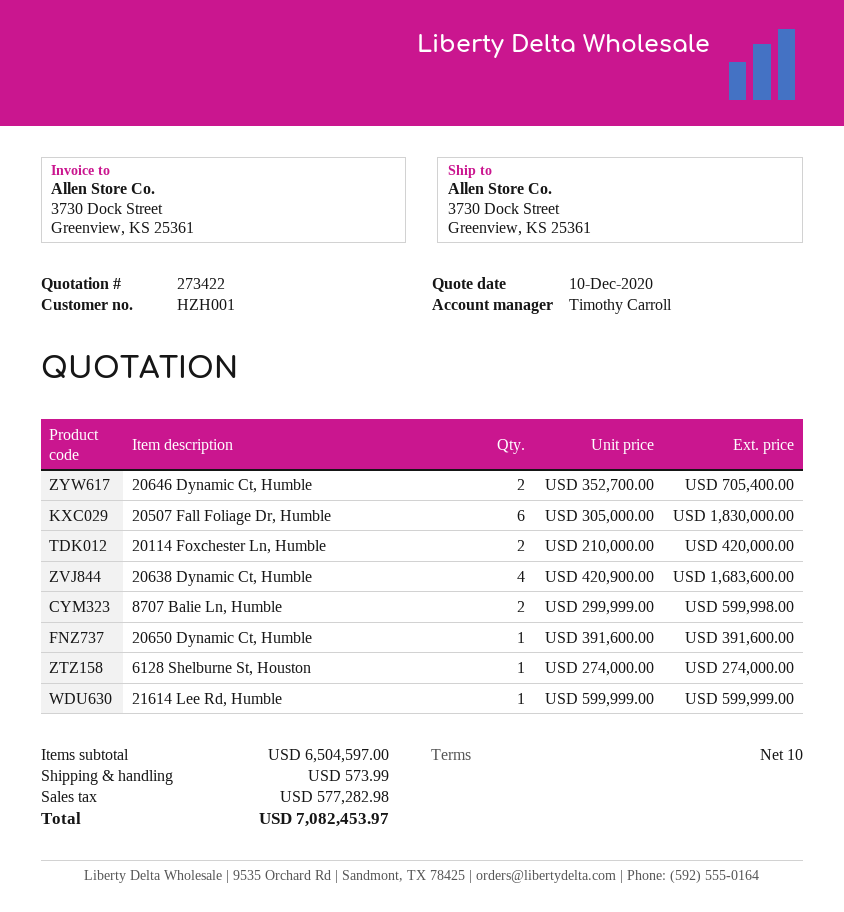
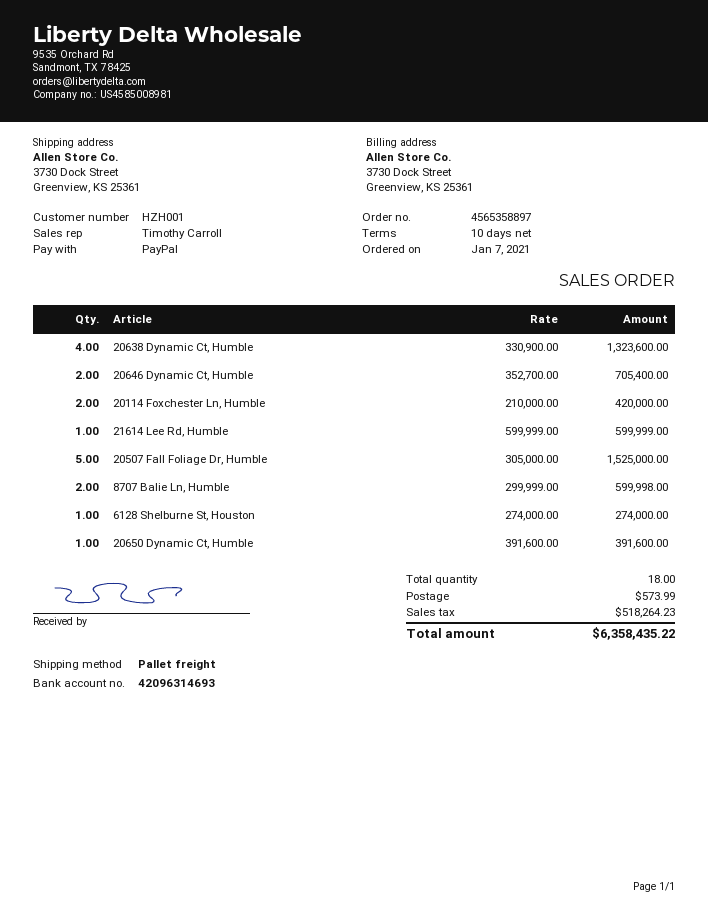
20507 Fall Foliage Dr, Humble: 6 x 305000.00 = 1830000.00 -> 5 x 305000.00 = 1525000.00
20638 Dynamic Ct, Humble: 4 x 420900.00 = 1683600.00 -> 4 x 330900.00 = 1323600.00
tax: 577282.98 -> 518264.23
total: 7082453.97 -> 6358435.22

